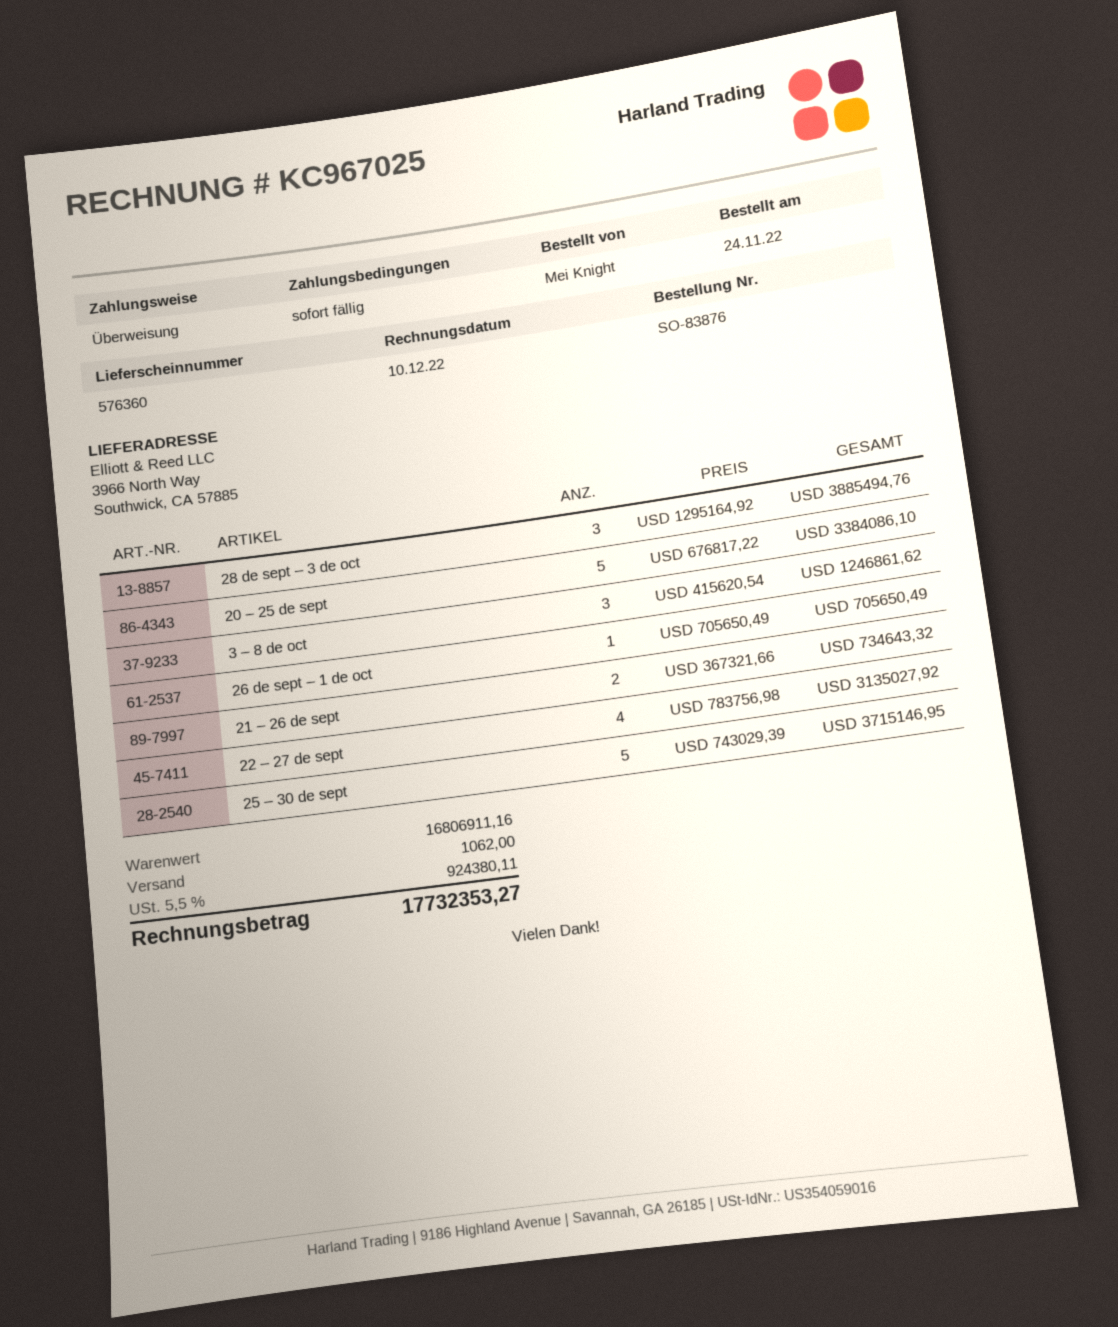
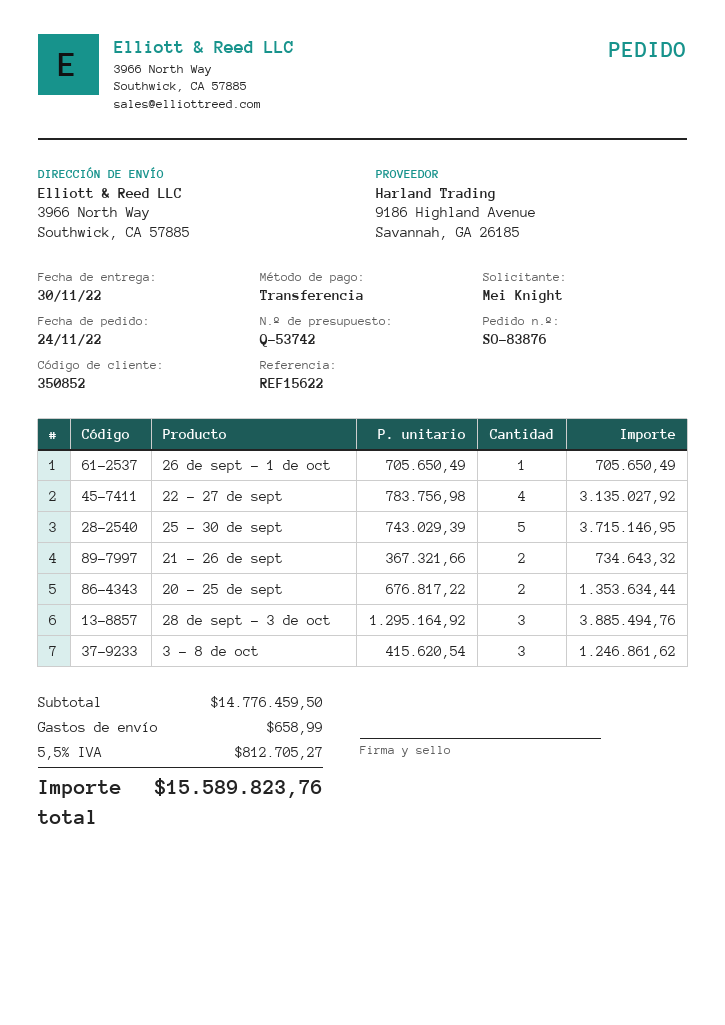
20 – 25 de sept: 5 x 676817.22 = 3384086.10 -> 2 x 676817.22 = 1353634.44
subtotal: 16806911.16 -> 14776459.50
shipping: 1062.00 -> 658.99
tax: 5.5% = 924380.11 -> 5.5% = 812705.27
total: 17732353.27 -> 15589823.76

